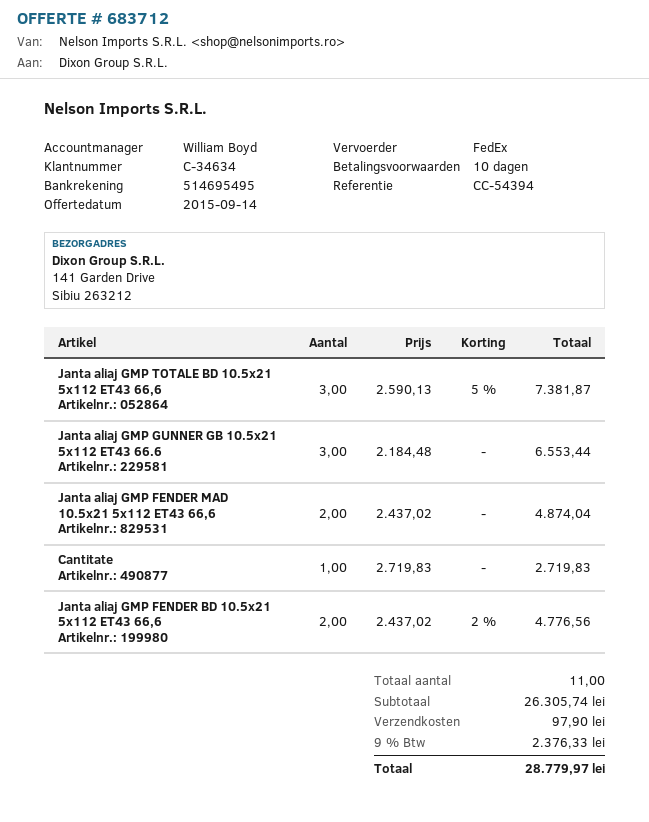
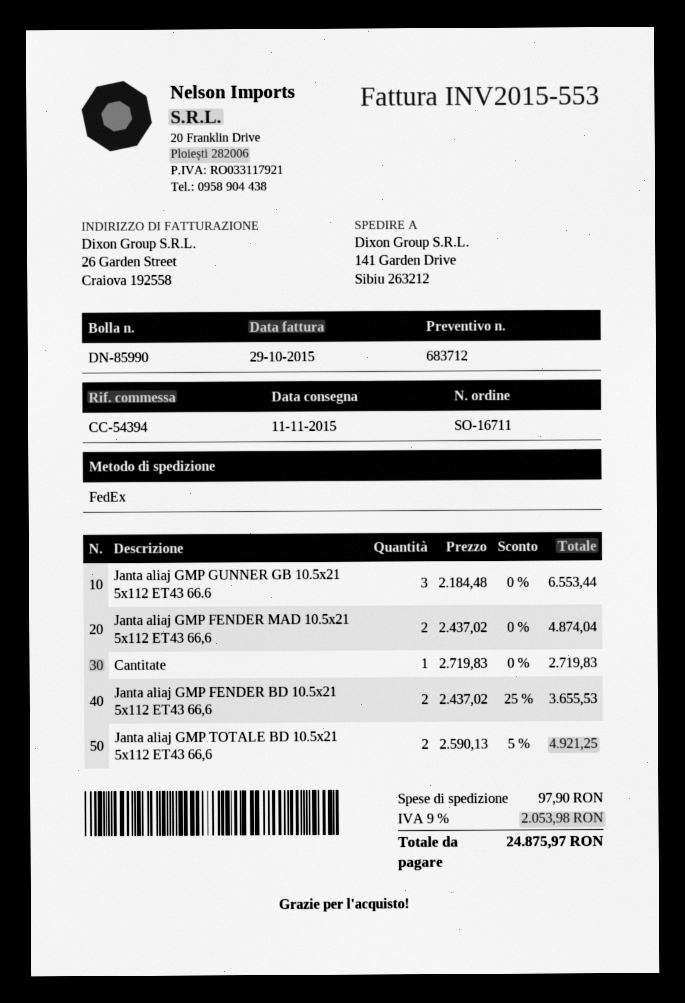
Janta aliaj GMP TOTALE BD 10.5x21 5x112 ET43 66,6: 3 x 2590.13 - 5% = 7381.87 -> 2 x 2590.13 - 5% = 4921.25
Janta aliaj GMP FENDER BD 10.5x21 5x112 ET43 66,6: 2 x 2437.02 - 2% = 4776.56 -> 2 x 2437.02 - 25% = 3655.53
tax: 9% = 2376.33 -> 9% = 2053.98
total: 28779.97 -> 24875.97

